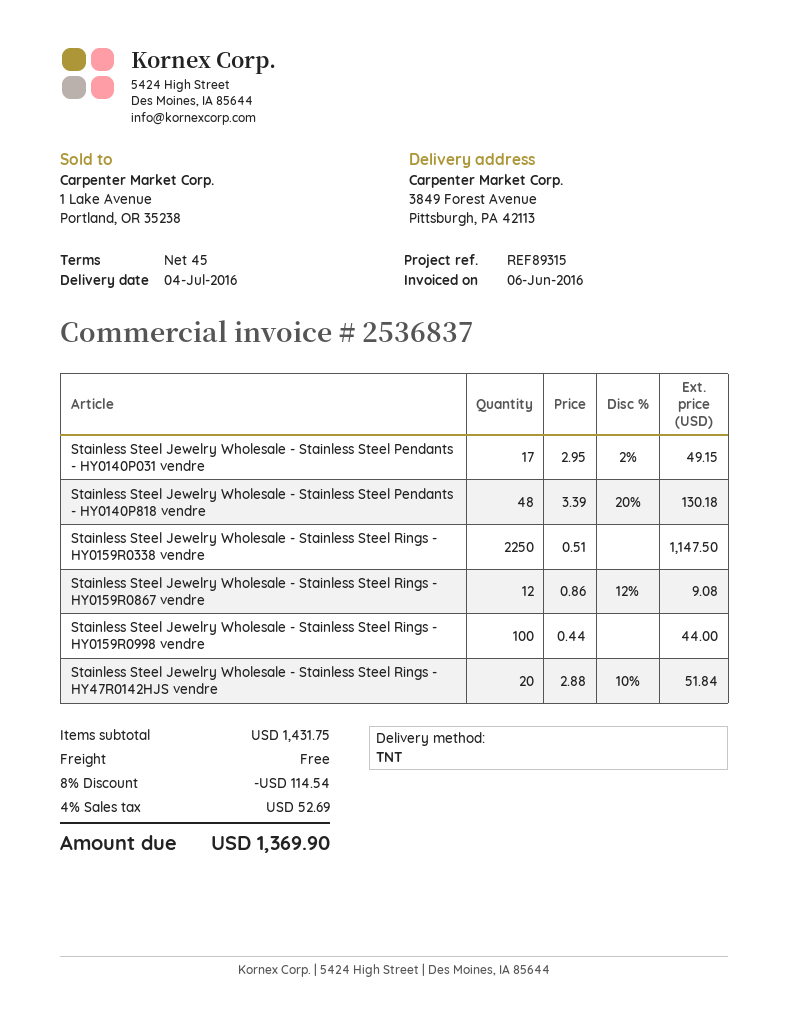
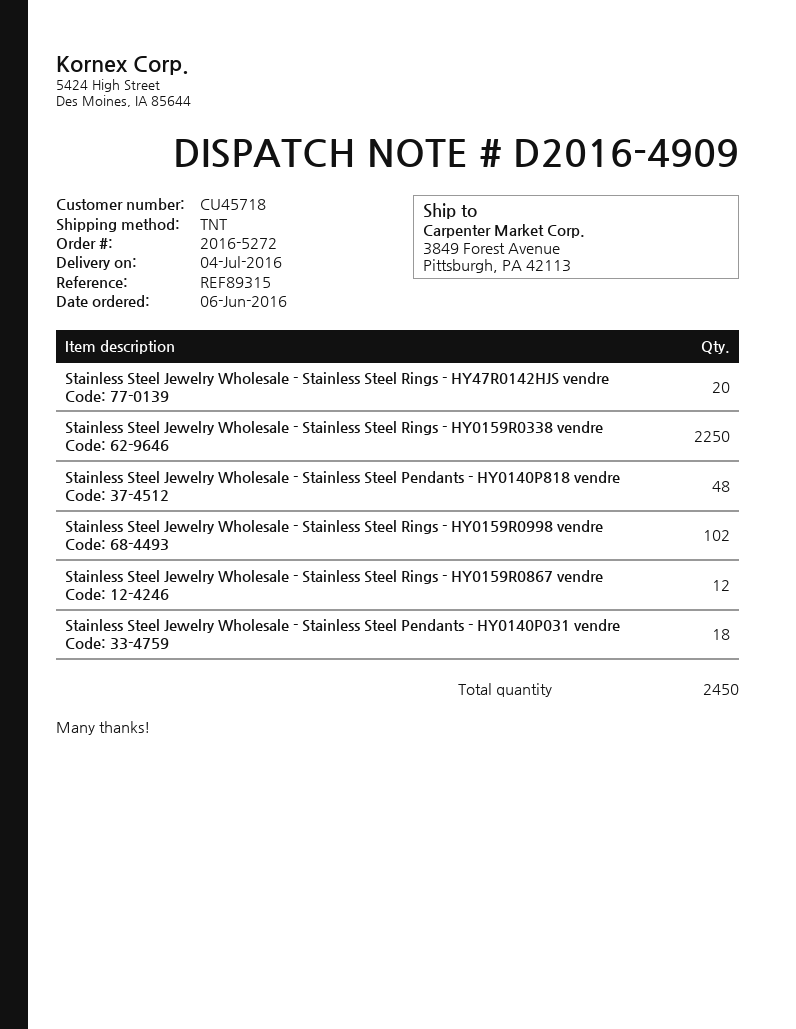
Stainless Steel Jewelry Wholesale - Stainless Steel Pendants - HY0140P031 vendre: 17 -> 18
Stainless Steel Jewelry Wholesale - Stainless Steel Rings - HY0159R0998 vendre: 100 -> 102

